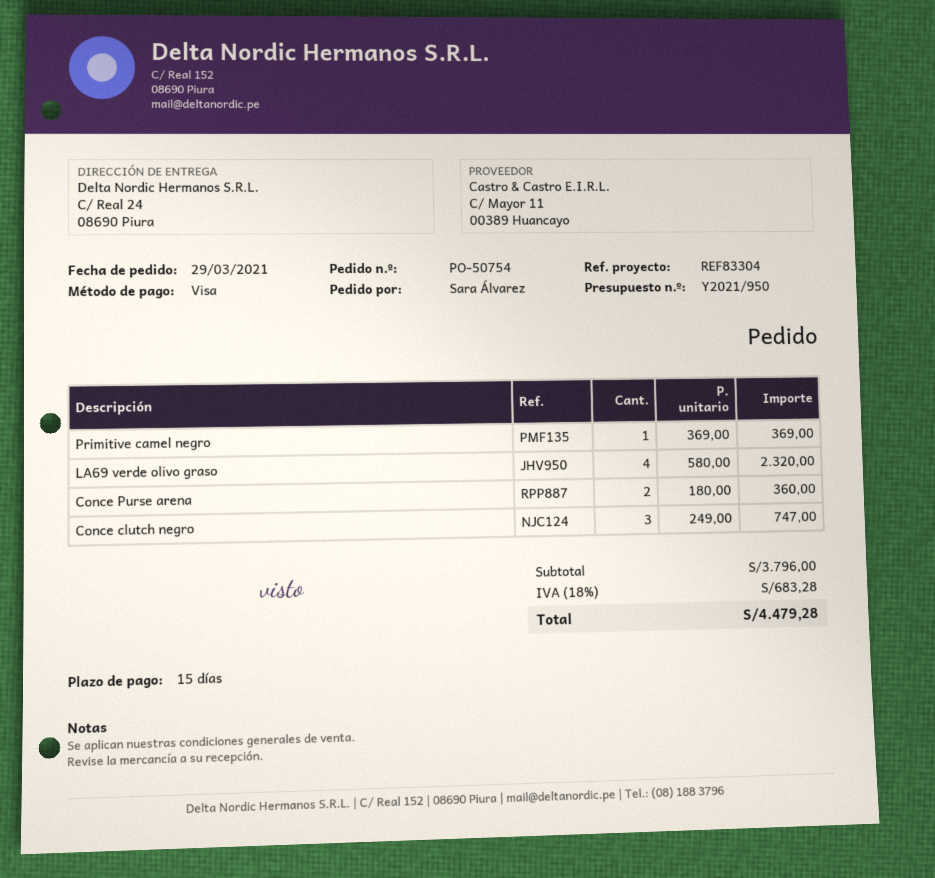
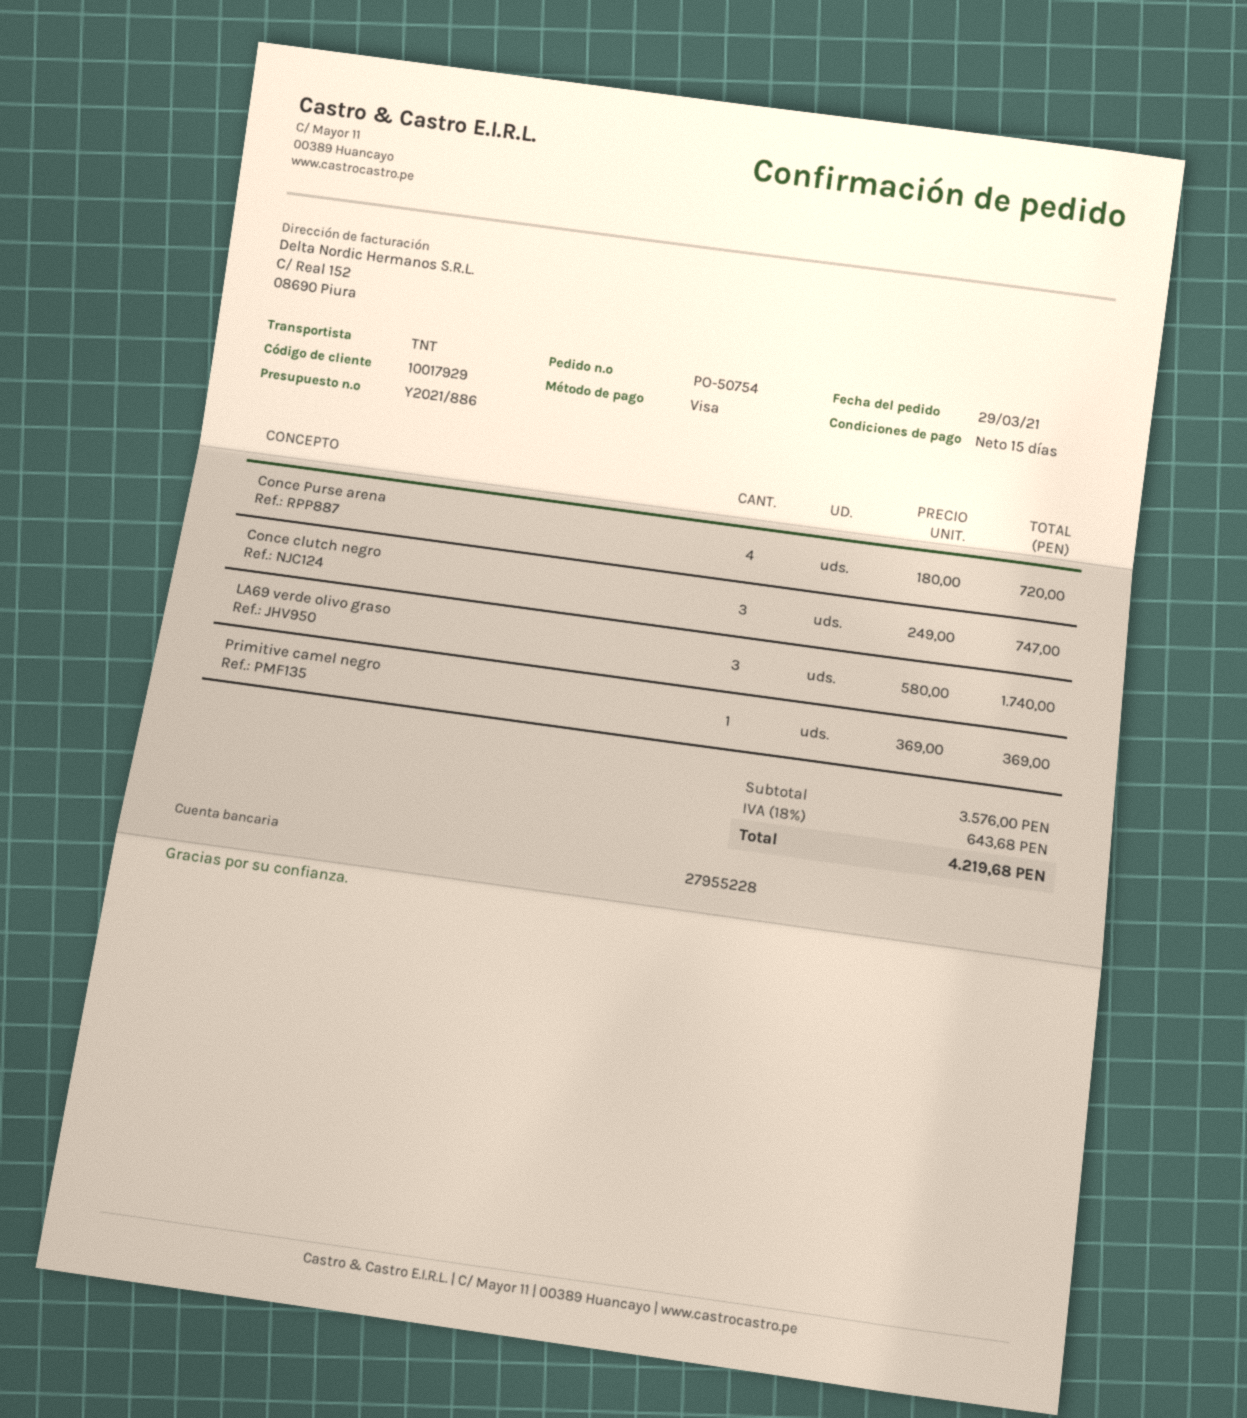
quote number: Y2021/950 -> Y2021/886
LA69 verde olivo graso: 4 x 580.00 = 2320.00 -> 3 x 580.00 = 1740.00
Conce Purse arena: 2 x 180.00 = 360.00 -> 4 x 180.00 = 720.00
subtotal: 3796.00 -> 3576.00
tax: 18% = 683.28 -> 18% = 643.68
total: 4479.28 -> 4219.68

